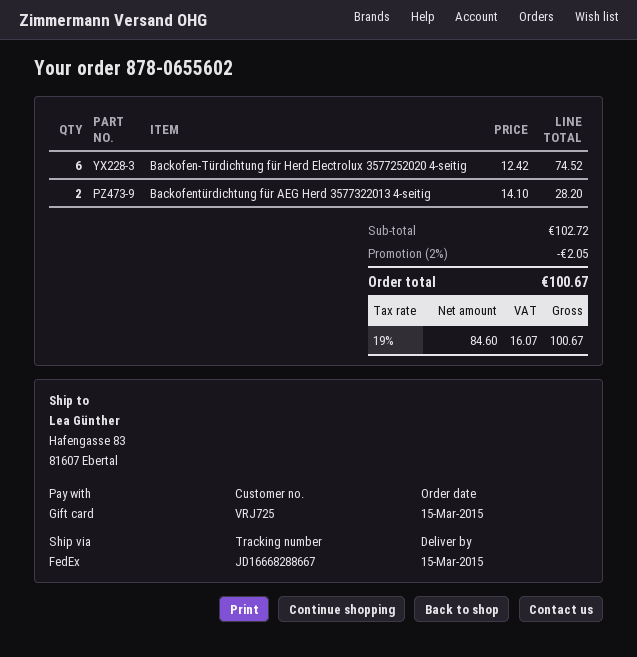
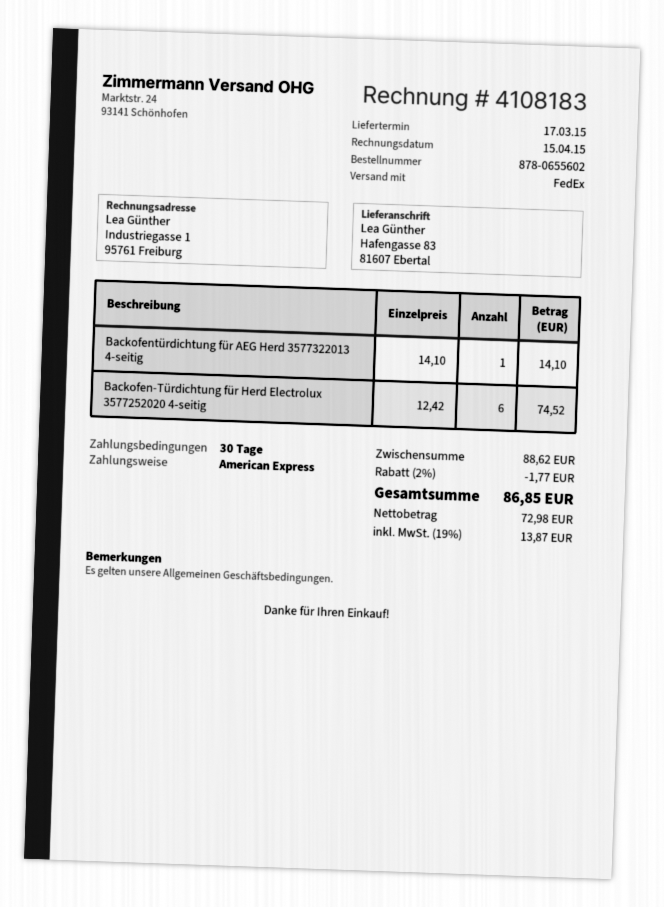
delivery date: 2015-03-15 -> 2015-03-17
payment method: gift card -> American Express
Backofentürdichtung für AEG Herd 3577322013 4-seitig: 2 x 14.10 = 28.20 -> 1 x 14.10 = 14.10
subtotal: 102.72 -> 88.62
discount: 2% = 2.05 -> 2% = 1.77
net: 84.60 -> 72.98
tax: 19% = 16.07 -> 19% = 13.87
total: 100.67 -> 86.85

